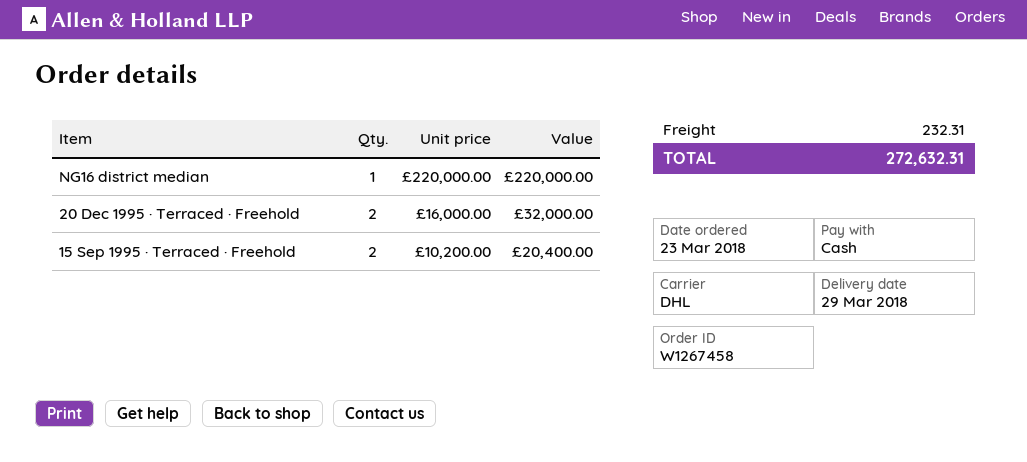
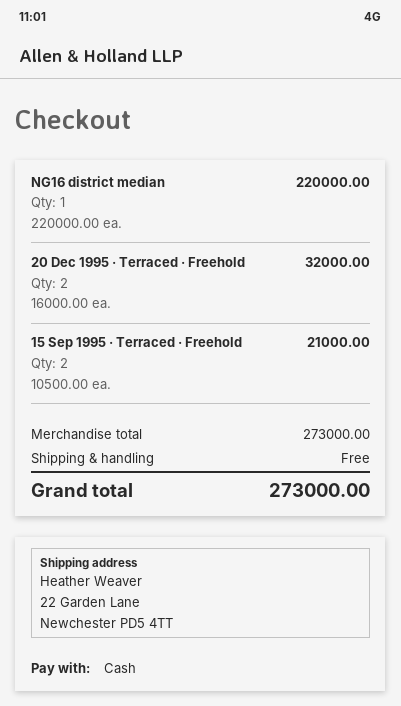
15 Sep 1995 · Terraced · Freehold: 2 x 10200.00 = 20400.00 -> 2 x 10500.00 = 21000.00
shipping: 232.31 -> 0.00
total: 272632.31 -> 273000.00

